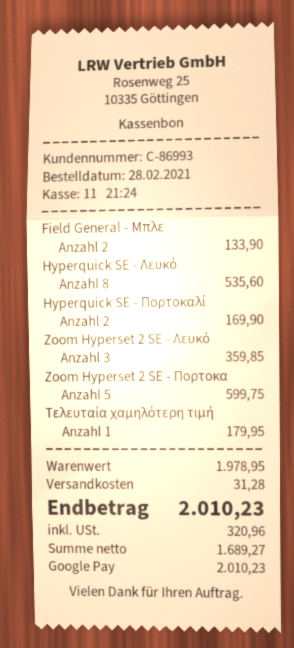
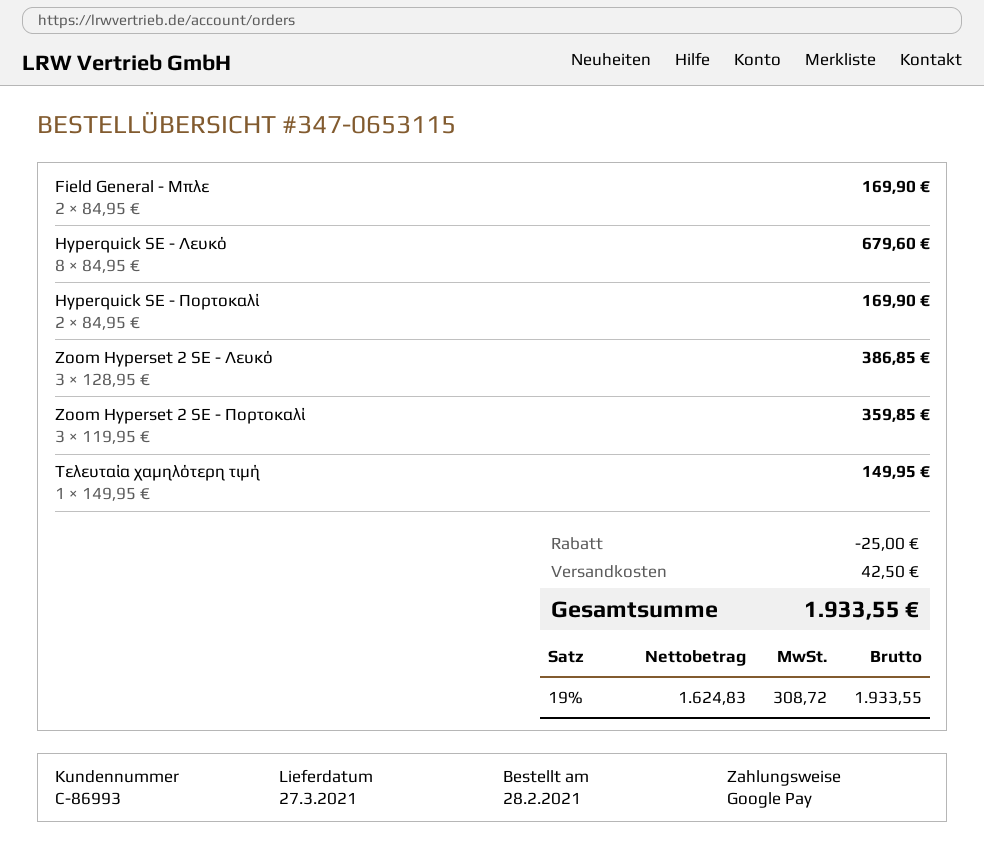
Field General - Μπλε: 2 for 133.90 -> 2 for 169.90
Hyperquick SE - Λευκό: 8 for 535.60 -> 8 for 679.60
Zoom Hyperset 2 SE - Λευκό: 3 for 359.85 -> 3 for 386.85
Zoom Hyperset 2 SE - Πορτοκα: 5 for 599.75 -> 3 for 359.85
Τελευταία χαμηλότερη τιμή: 1 for 179.95 -> 1 for 149.95
discount: none -> 25.00
shipping: 31.28 -> 42.50
net: 1689.27 -> 1624.83
tax: 320.96 -> 308.72
total: 2010.23 -> 1933.55

